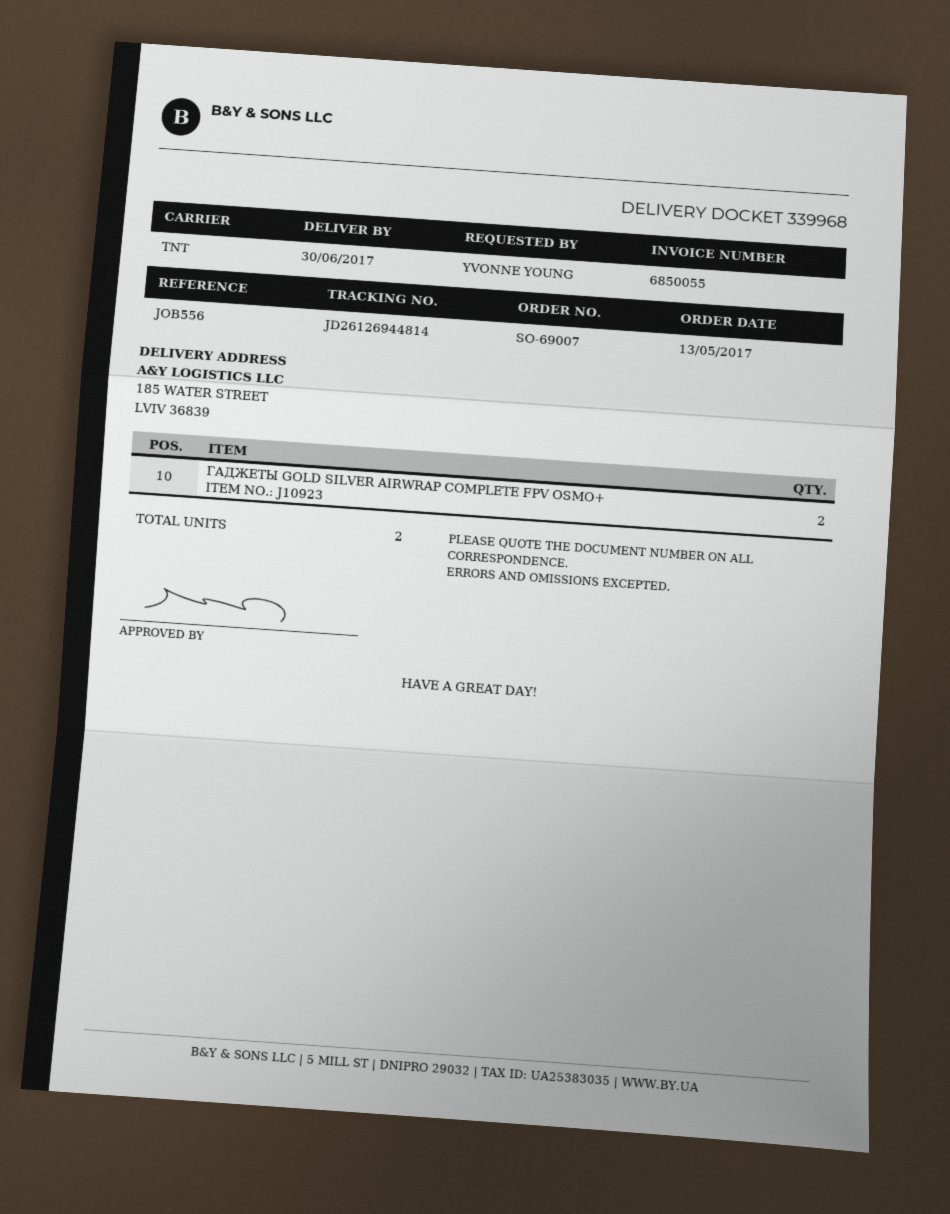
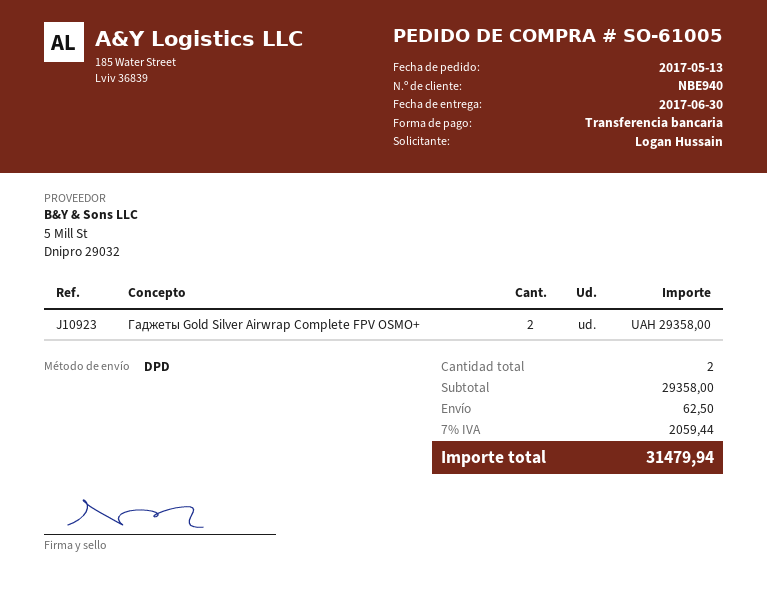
order number: SO-69007 -> SO-61005
ordered by: YVONNE YOUNG -> Logan Hussain
shipping method: TNT -> DPD

